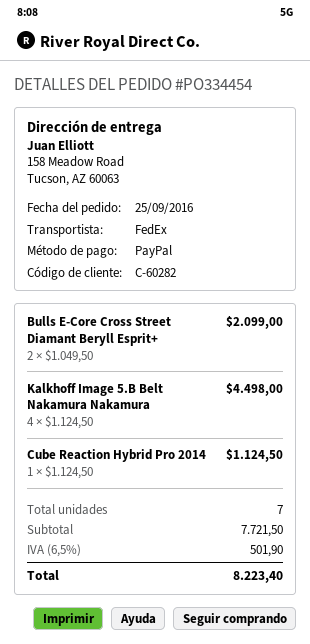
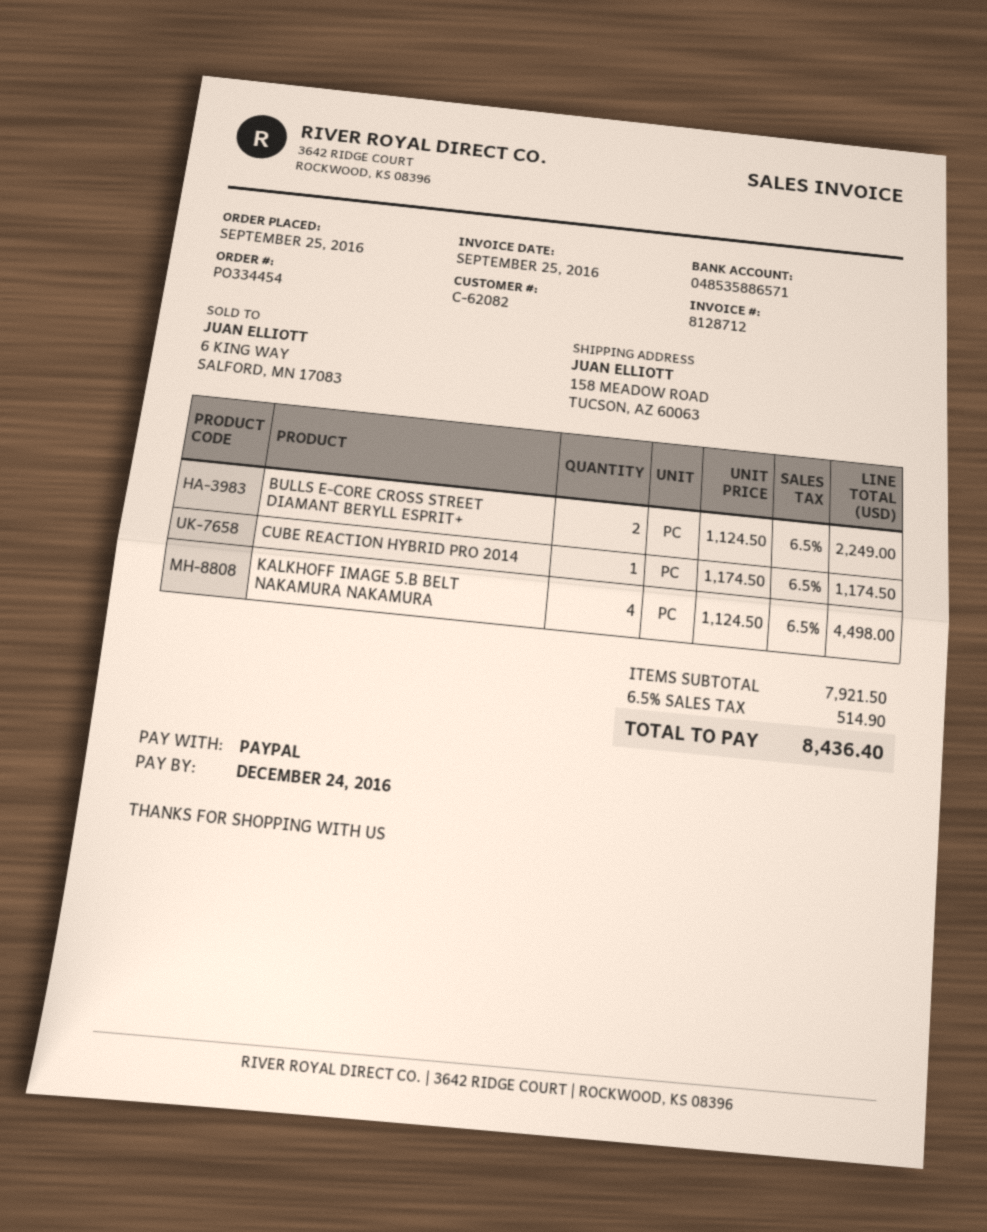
customer number: C-60282 -> C-62082
Bulls E-Core Cross Street Diamant Beryll Esprit+: 2 x 1049.50 = 2099.00 -> 2 x 1124.50 = 2249.00
Cube Reaction Hybrid Pro 2014: 1 x 1124.50 = 1124.50 -> 1 x 1174.50 = 1174.50
subtotal: 7721.50 -> 7921.50
tax: 6.5% = 501.90 -> 6.5% = 514.90
total: 8223.40 -> 8436.40

